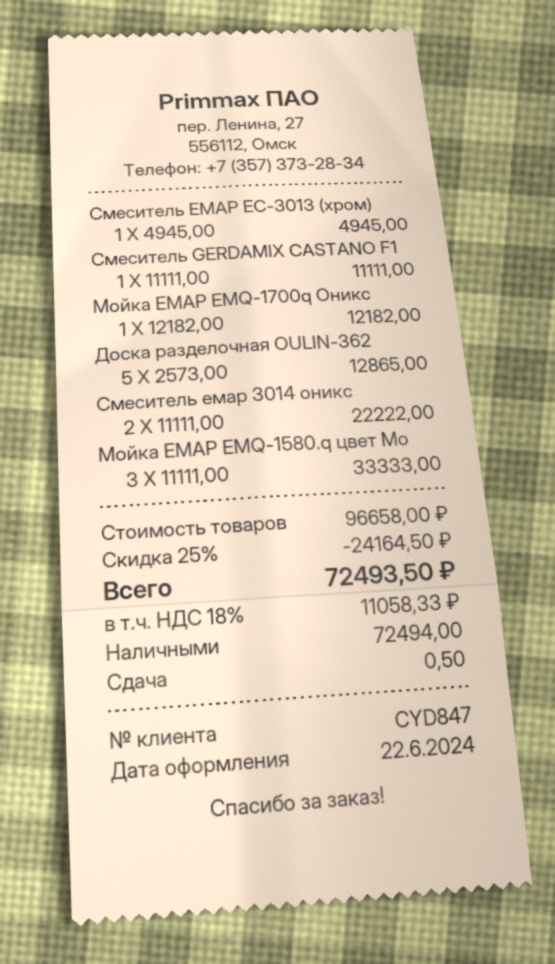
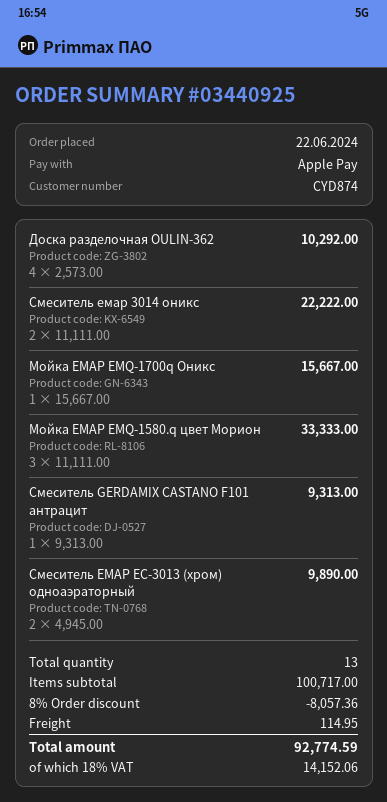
customer number: CYD847 -> CYD874
payment method: cash -> Apple Pay
Смеситель EMAP EC-3013 (хром): 1 x 4945.00 = 4945.00 -> 2 x 4945.00 = 9890.00
Смеситель GERDAMIX CASTANO F1: 1 x 11111.00 = 11111.00 -> 1 x 9313.00 = 9313.00
Мойка ЕМАР EMQ-1700q Оникс: 1 x 12182.00 = 12182.00 -> 1 x 15667.00 = 15667.00
Доска разделочная OULIN-362: 5 x 2573.00 = 12865.00 -> 4 x 2573.00 = 10292.00
subtotal: 96658.00 -> 100717.00
discount: 25% = 24164.50 -> 8% = 8057.36
shipping: none -> 114.95
tax: 18% = 11058.33 -> 18% = 14152.06
total: 72493.50 -> 92774.59

